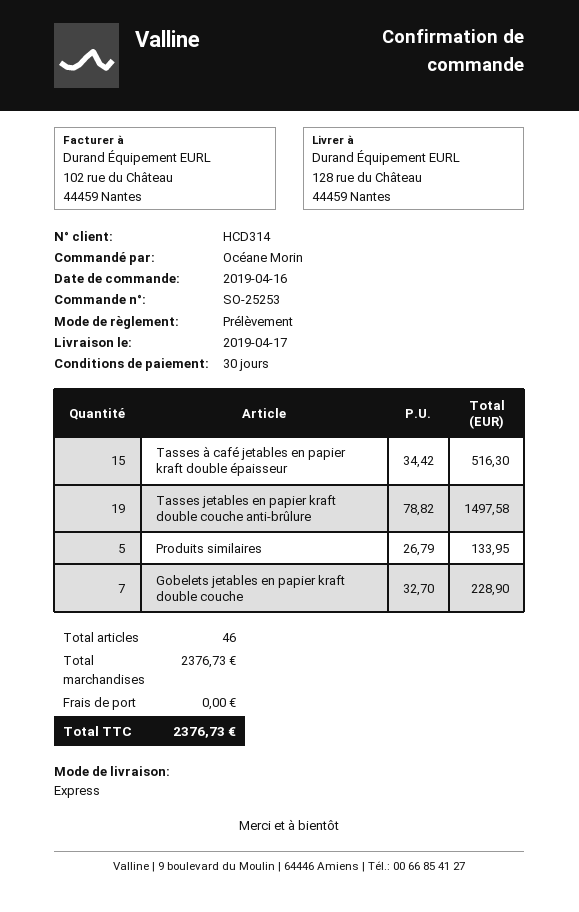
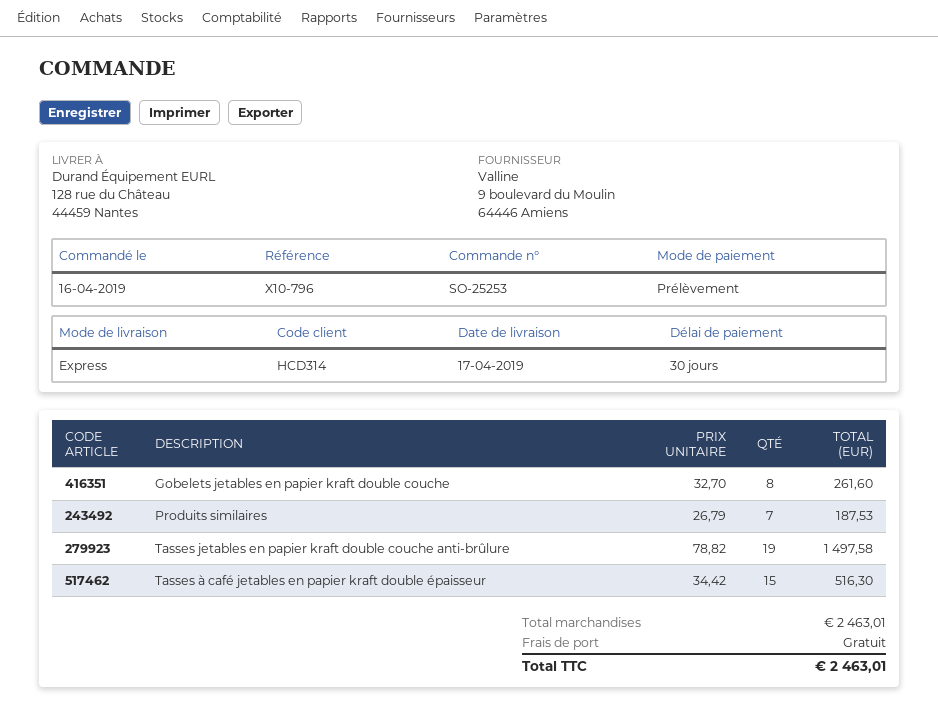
Produits similaires: 5 x 26.79 = 133.95 -> 7 x 26.79 = 187.53
Gobelets jetables en papier kraft double couche: 7 x 32.70 = 228.90 -> 8 x 32.70 = 261.60
subtotal: 2376.73 -> 2463.01
total: 2376.73 -> 2463.01

